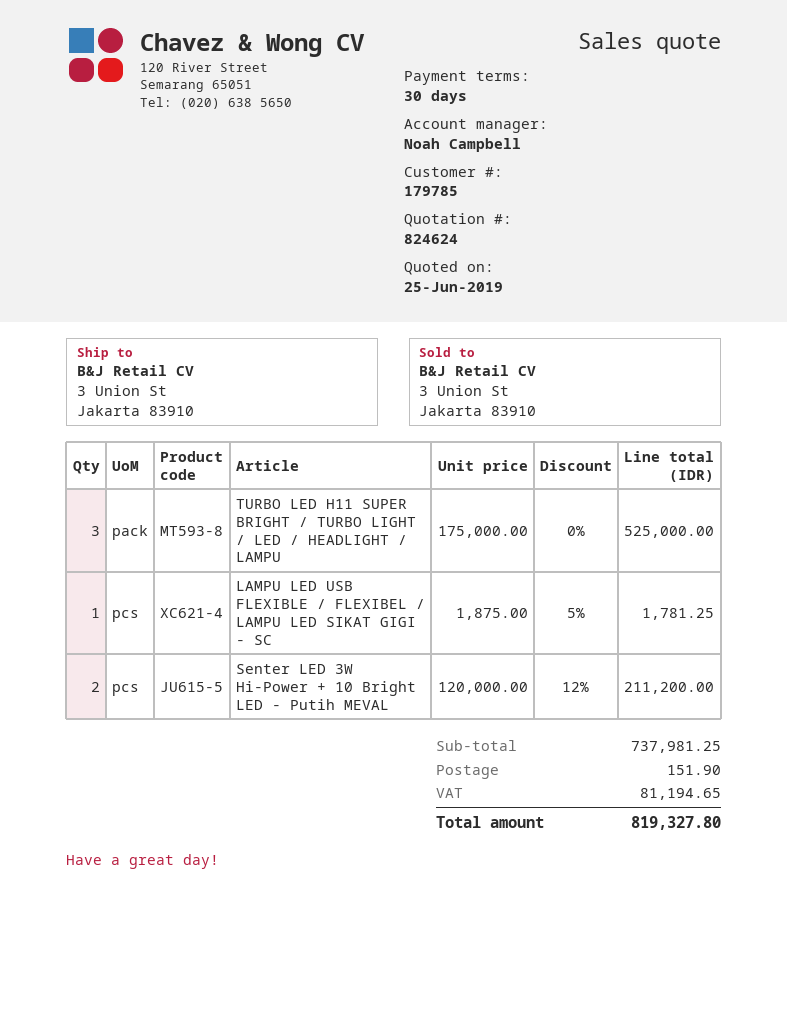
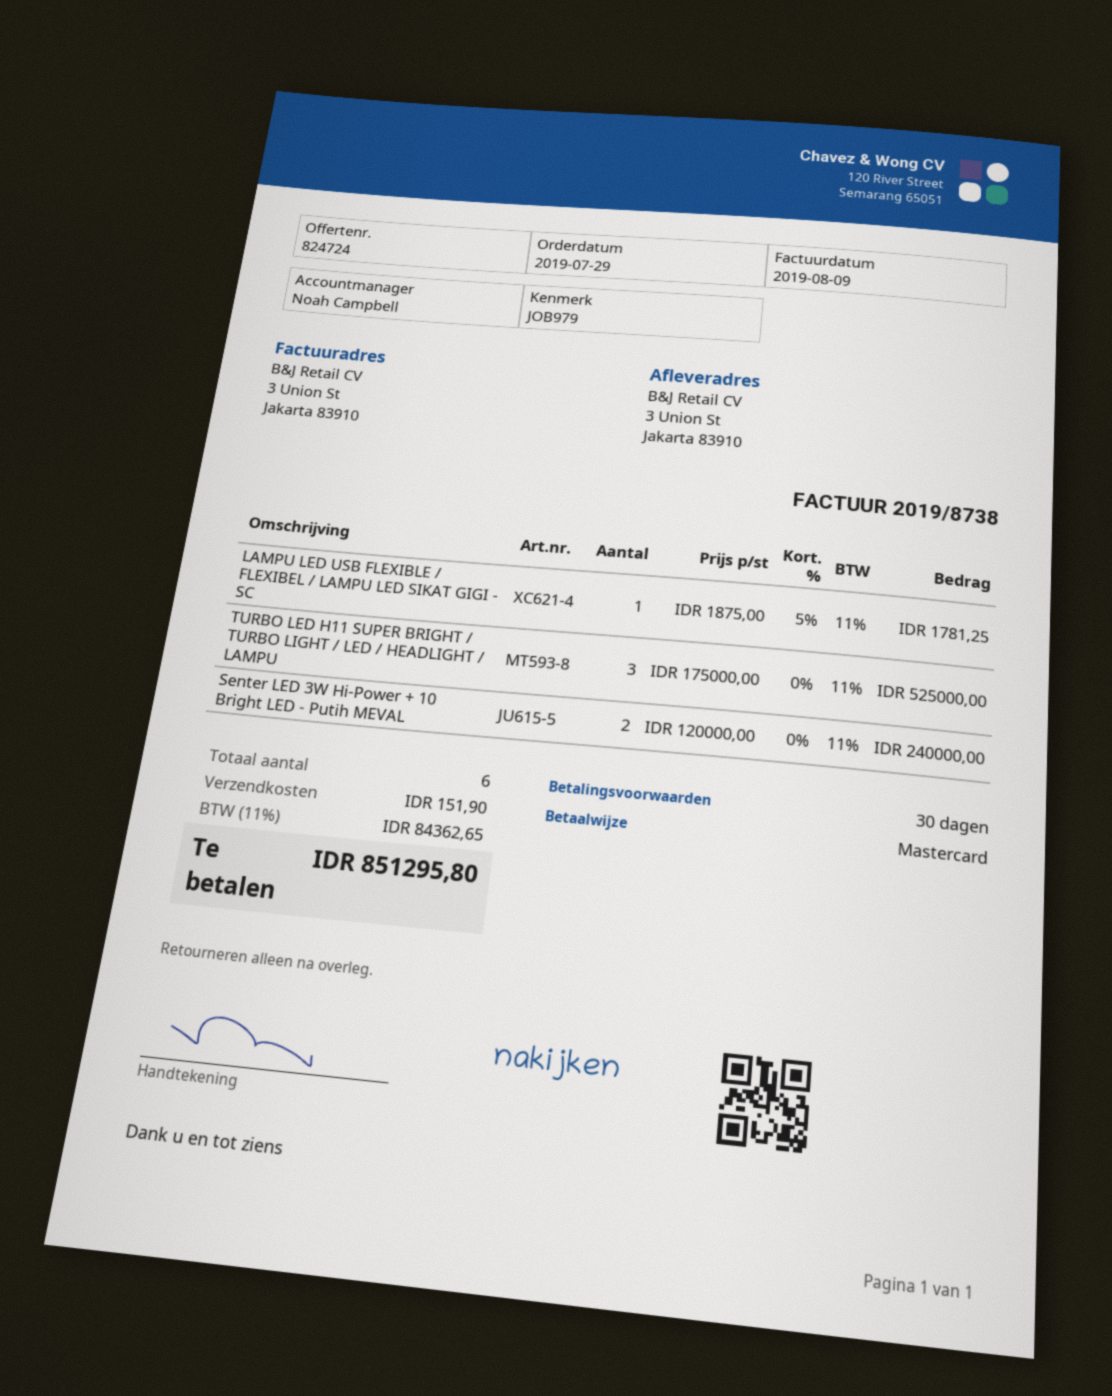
quote number: 824624 -> 824724
Senter LED 3W Hi-Power + 10 Bright LED - Putih MEVAL: 2 x 120000.00 - 12% = 211200.00 -> 2 x 120000.00 = 240000.00
tax: 81194.65 -> 84362.65
total: 819327.80 -> 851295.80

